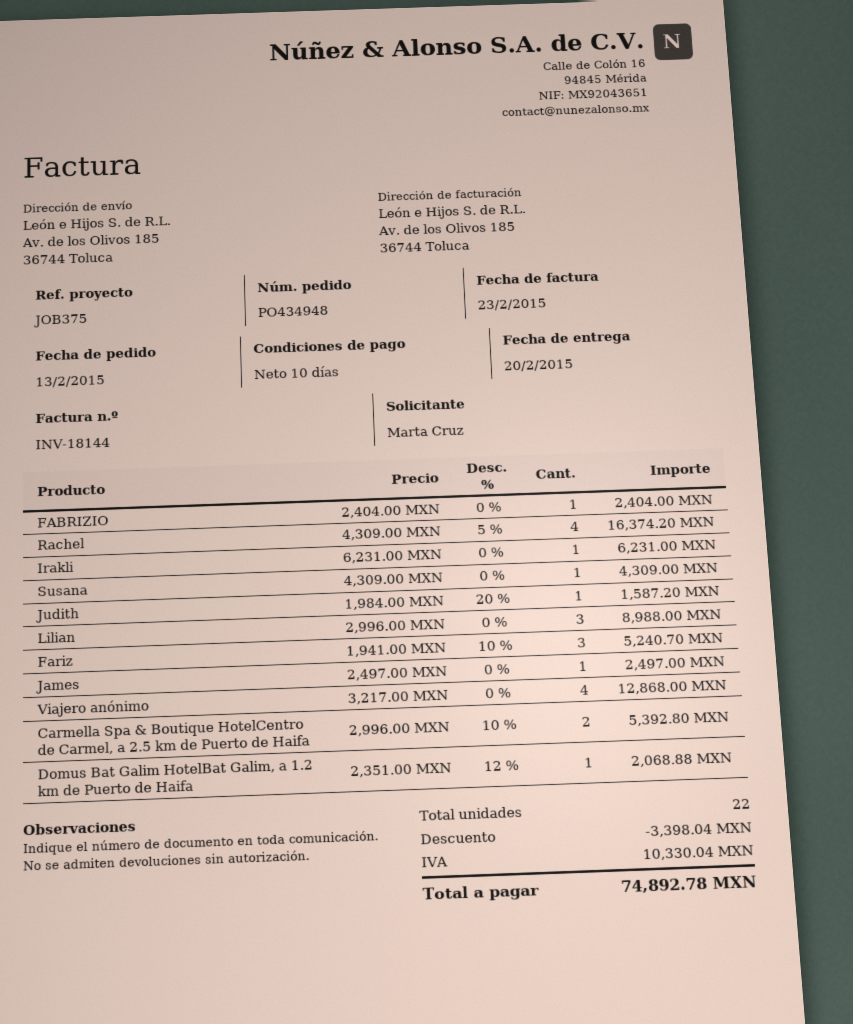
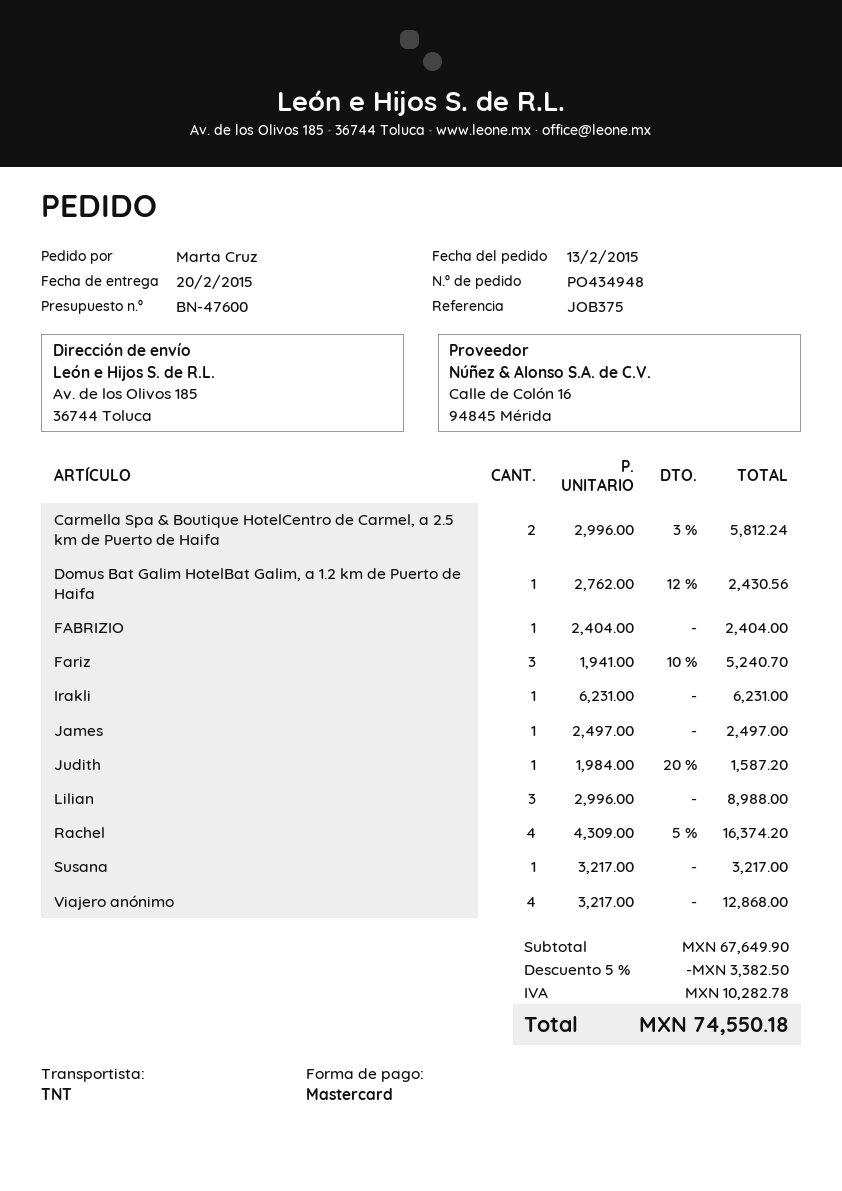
Susana: 1 x 4309.00 = 4309.00 -> 1 x 3217.00 = 3217.00
Carmella Spa & Boutique HotelCentro de Carmel, a 2.5 km de Puerto de Haifa: 2 x 2996.00 - 10% = 5392.80 -> 2 x 2996.00 - 3% = 5812.24
Domus Bat Galim HotelBat Galim, a 1.2 km de Puerto de Haifa: 1 x 2351.00 - 12% = 2068.88 -> 1 x 2762.00 - 12% = 2430.56
discount: 3398.04 -> 3382.50
tax: 10330.04 -> 10282.78
total: 74892.78 -> 74550.18

